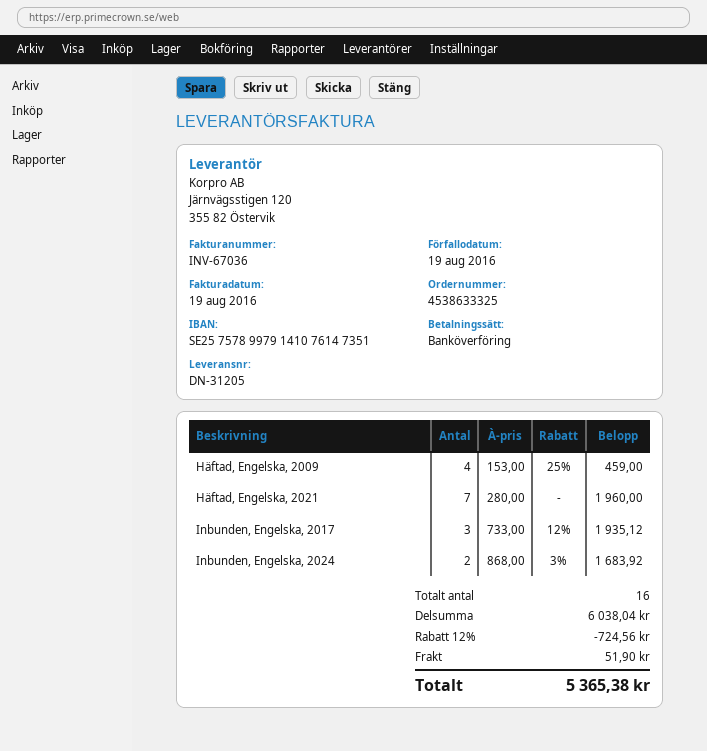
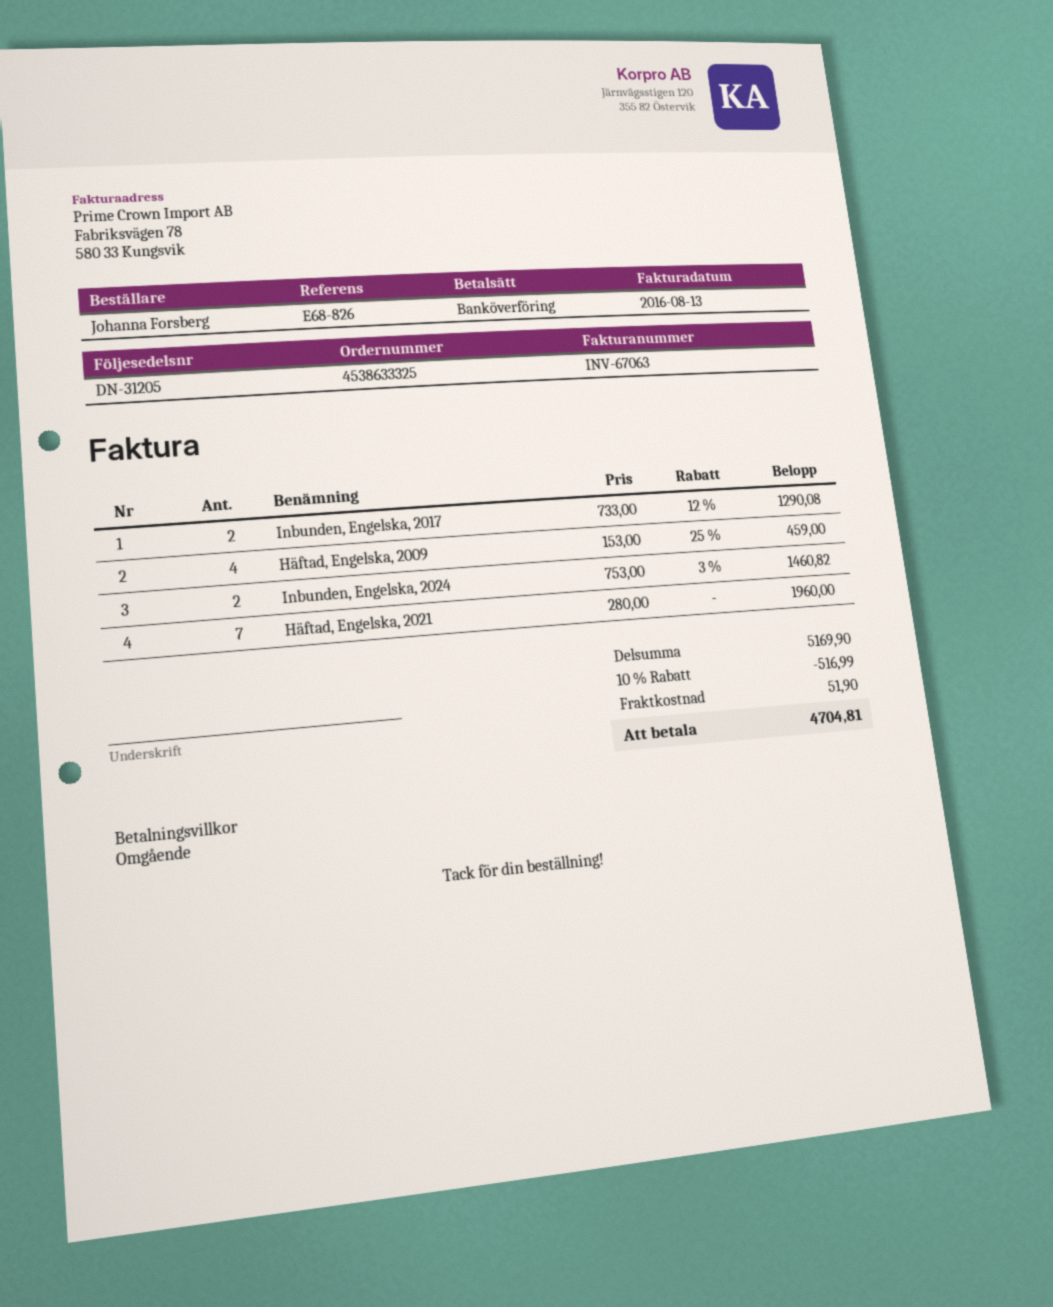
invoice number: INV-67036 -> INV-67063
invoice date: 2016-08-19 -> 2016-08-13
Inbunden, Engelska, 2017: 3 x 733.00 - 12% = 1935.12 -> 2 x 733.00 - 12% = 1290.08
Inbunden, Engelska, 2024: 2 x 868.00 - 3% = 1683.92 -> 2 x 753.00 - 3% = 1460.82
subtotal: 6038.04 -> 5169.90
discount: 12% = 724.56 -> 10% = 516.99
total: 5365.38 -> 4704.81

